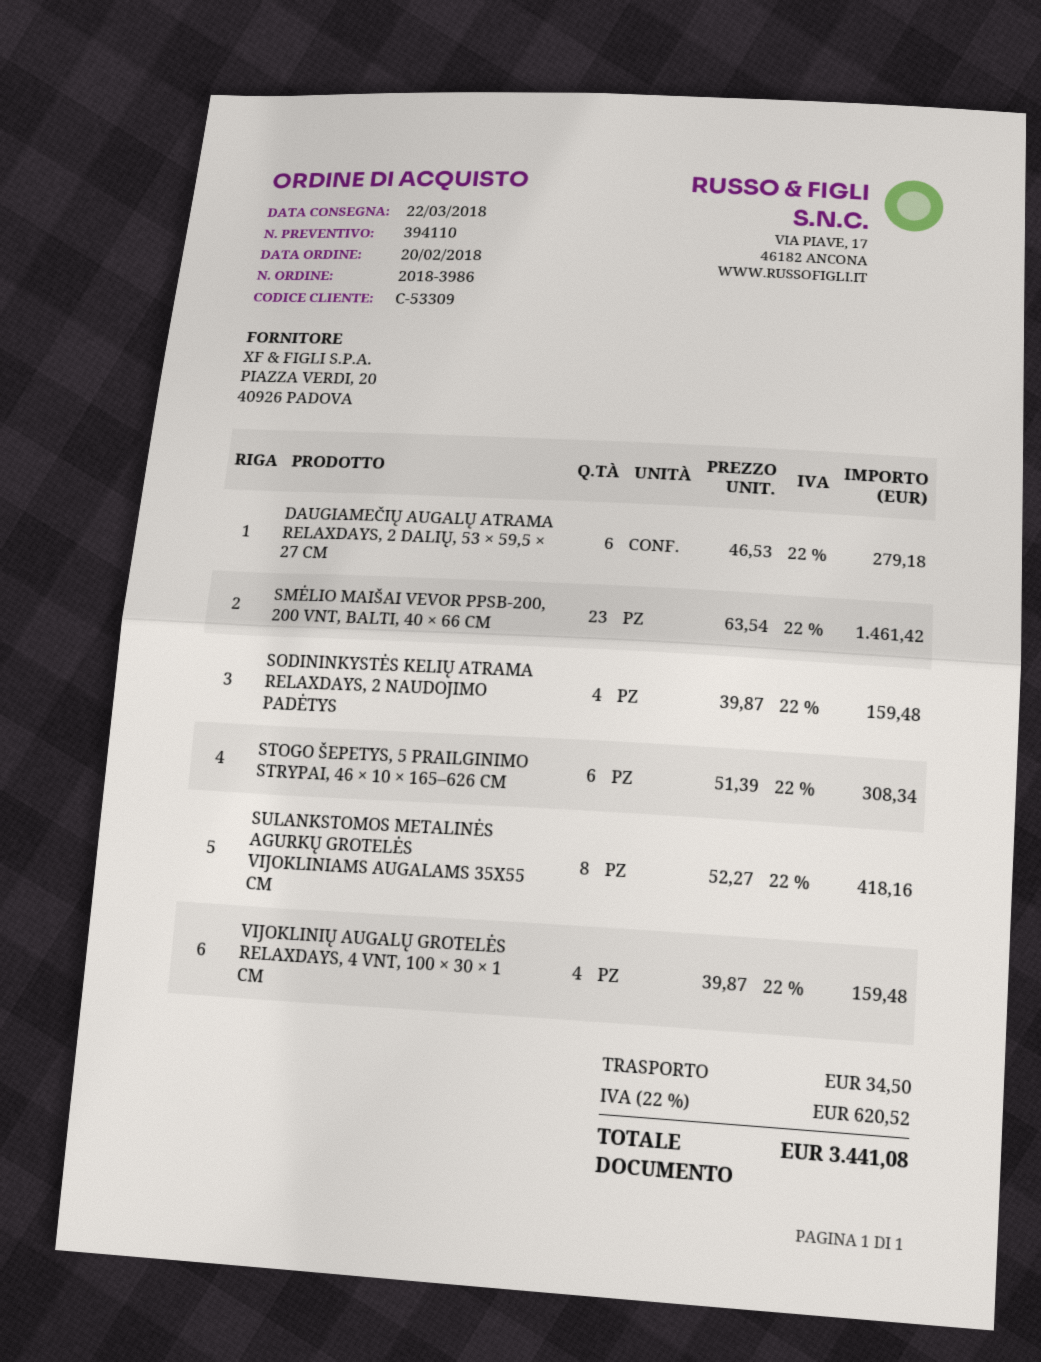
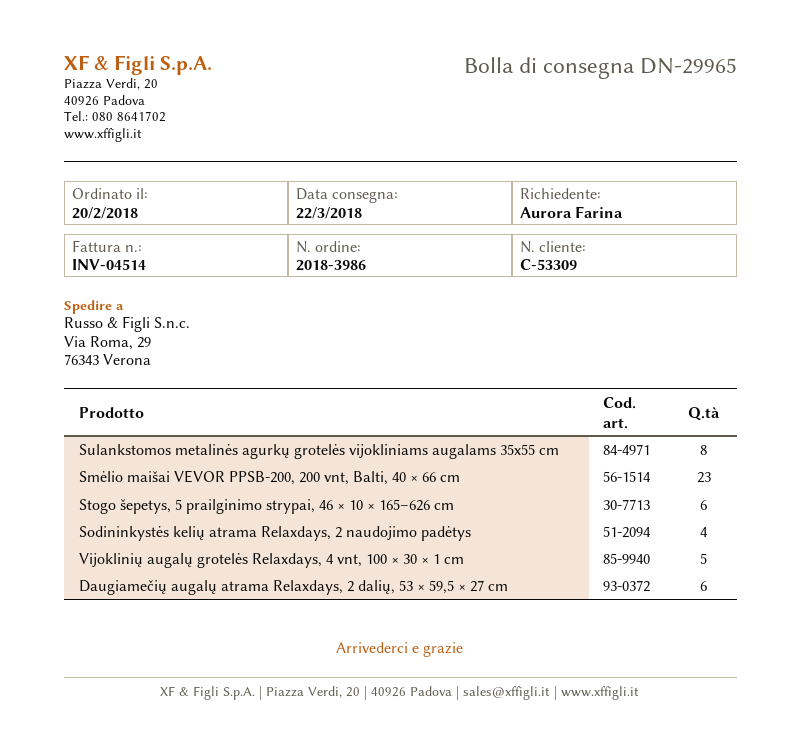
VIJOKLINIŲ AUGALŲ GROTELĖS RELAXDAYS, 4 VNT, 100 × 30 × 1 CM: 4 -> 5

